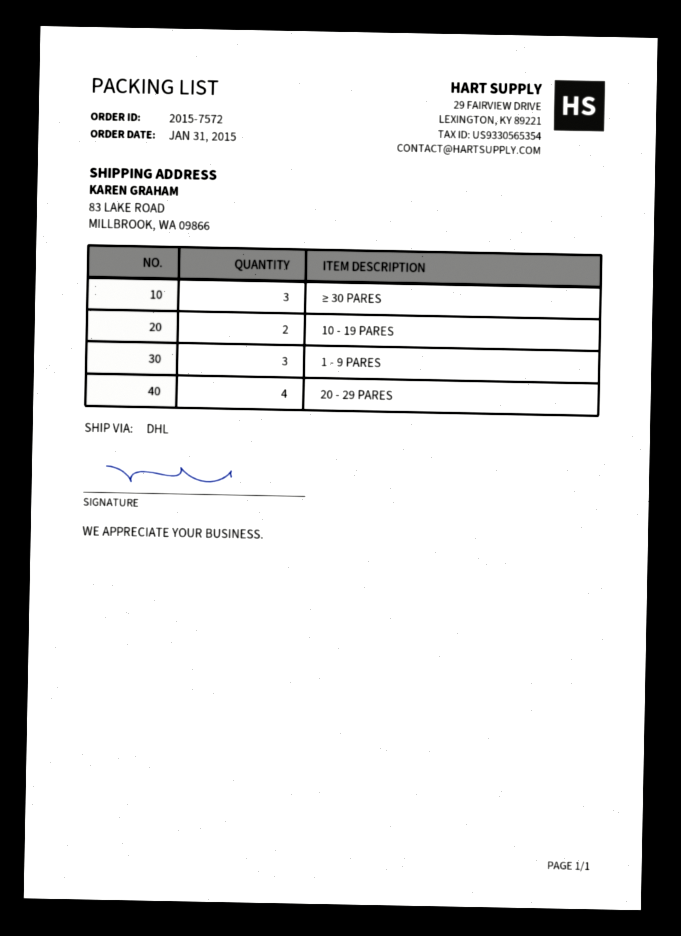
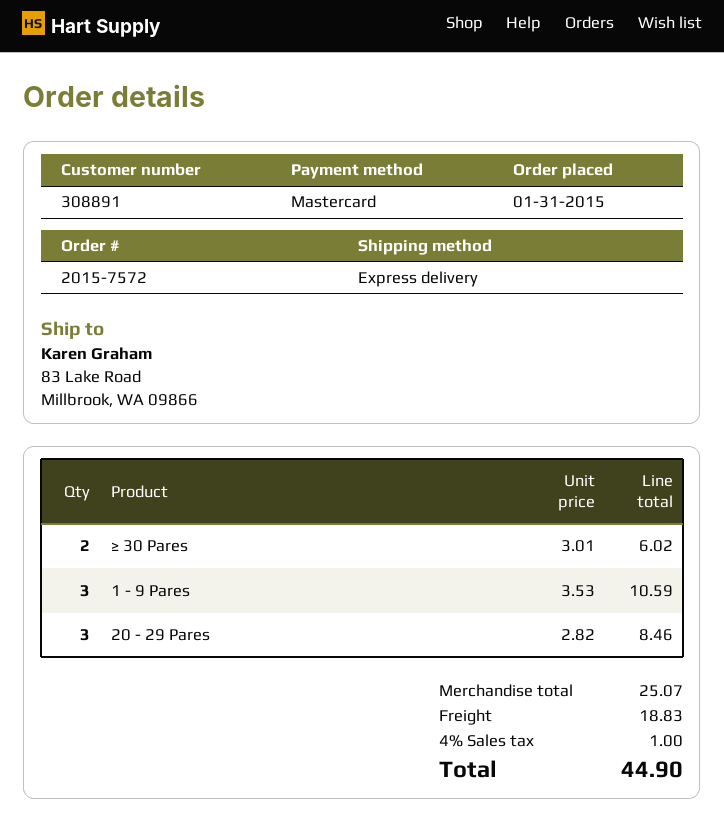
shipping method: DHL -> express
≥ 30 PARES: 3 -> 2
10 - 19 PARES: 2 -> none
20 - 29 PARES: 4 -> 3

